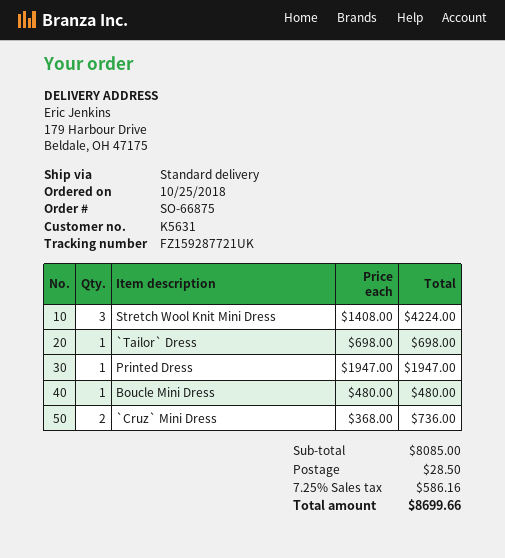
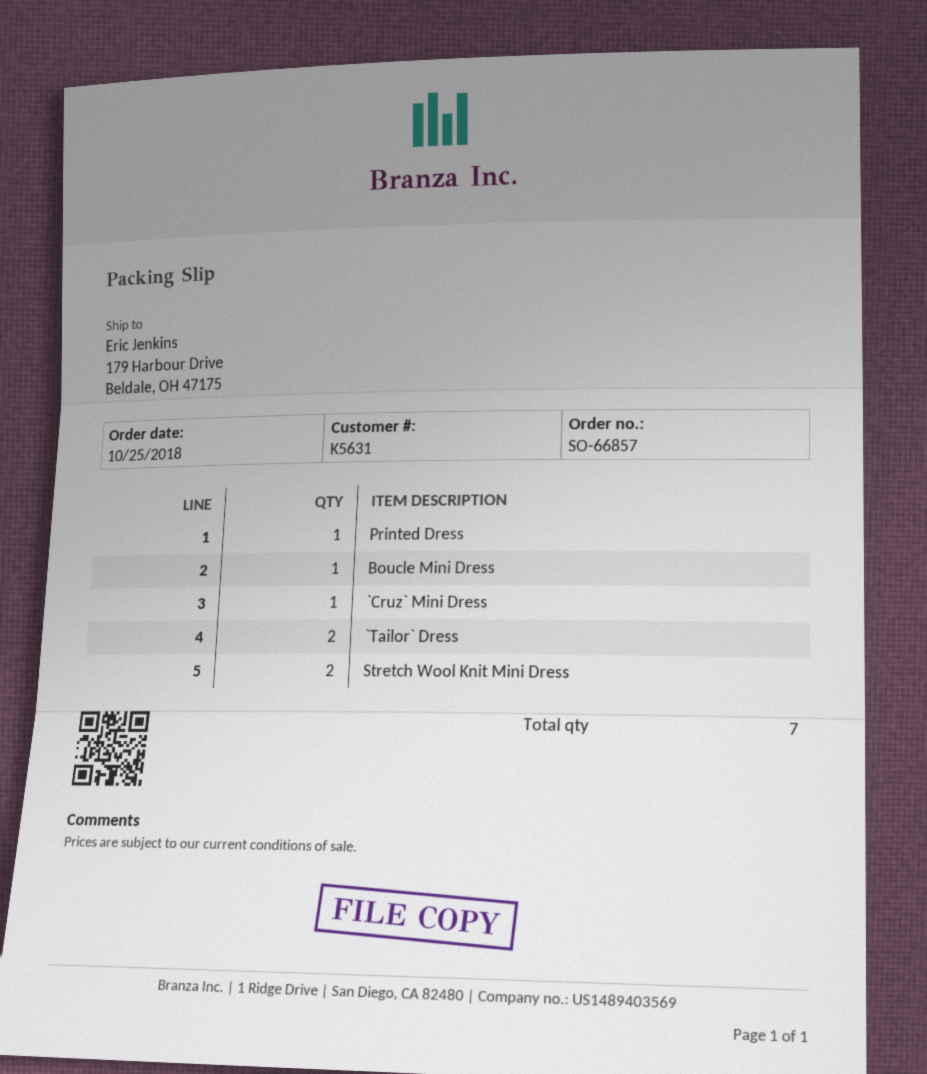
order number: SO-66875 -> SO-66857
Stretch Wool Knit Mini Dress: 3 -> 2
`Tailor` Dress: 1 -> 2
`Cruz` Mini Dress: 2 -> 1

